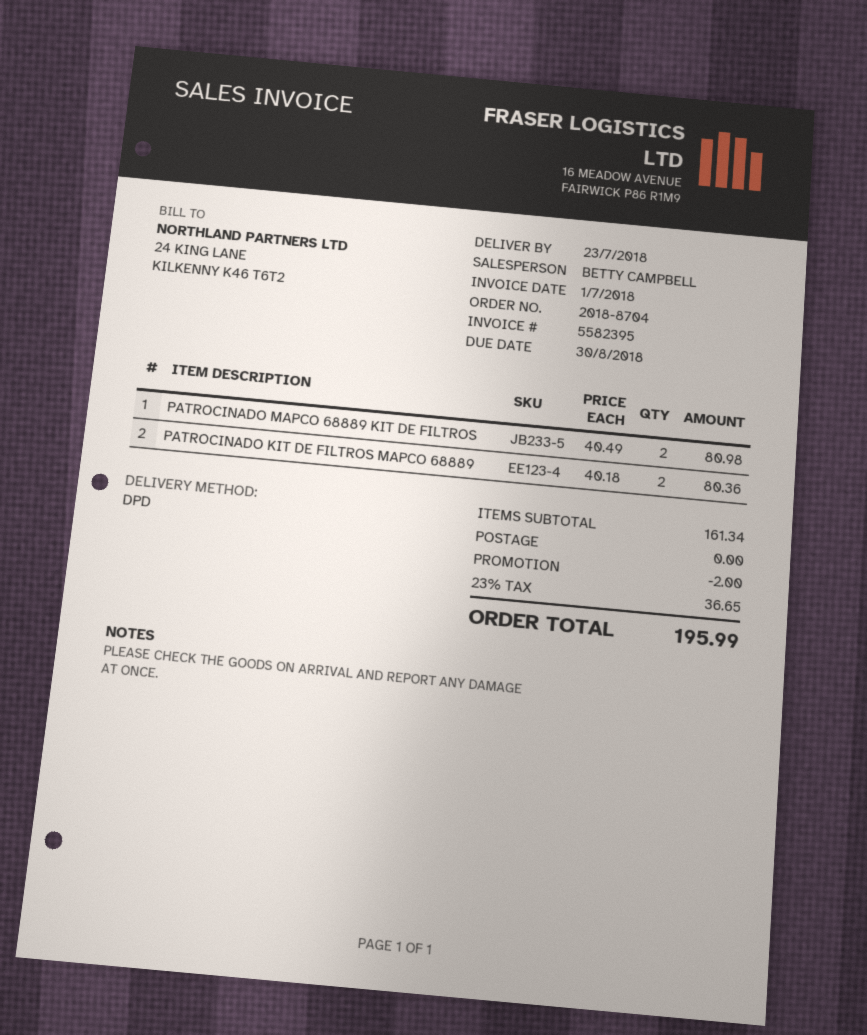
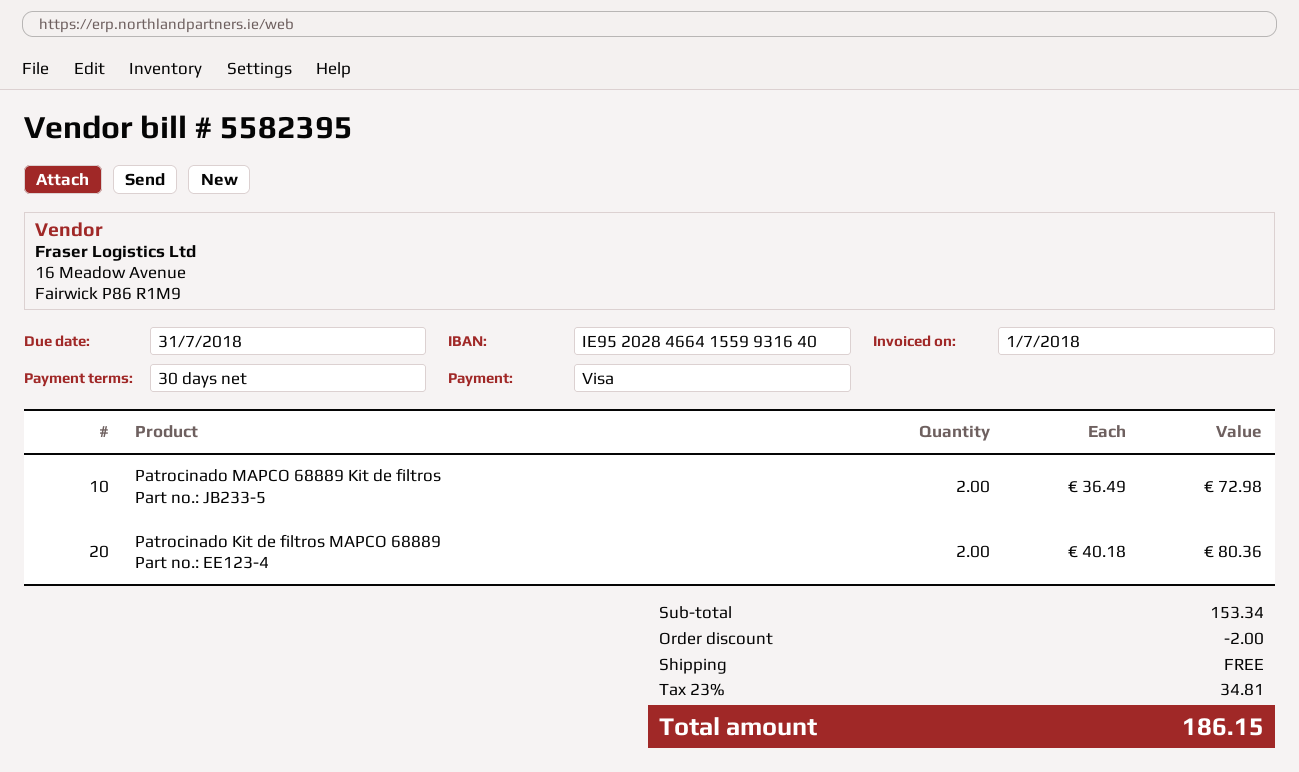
due date: 2018-08-30 -> 2018-07-31
PATROCINADO MAPCO 68889 KIT DE FILTROS: 2 x 40.49 = 80.98 -> 2 x 36.49 = 72.98
subtotal: 161.34 -> 153.34
tax: 23% = 36.65 -> 23% = 34.81
total: 195.99 -> 186.15

